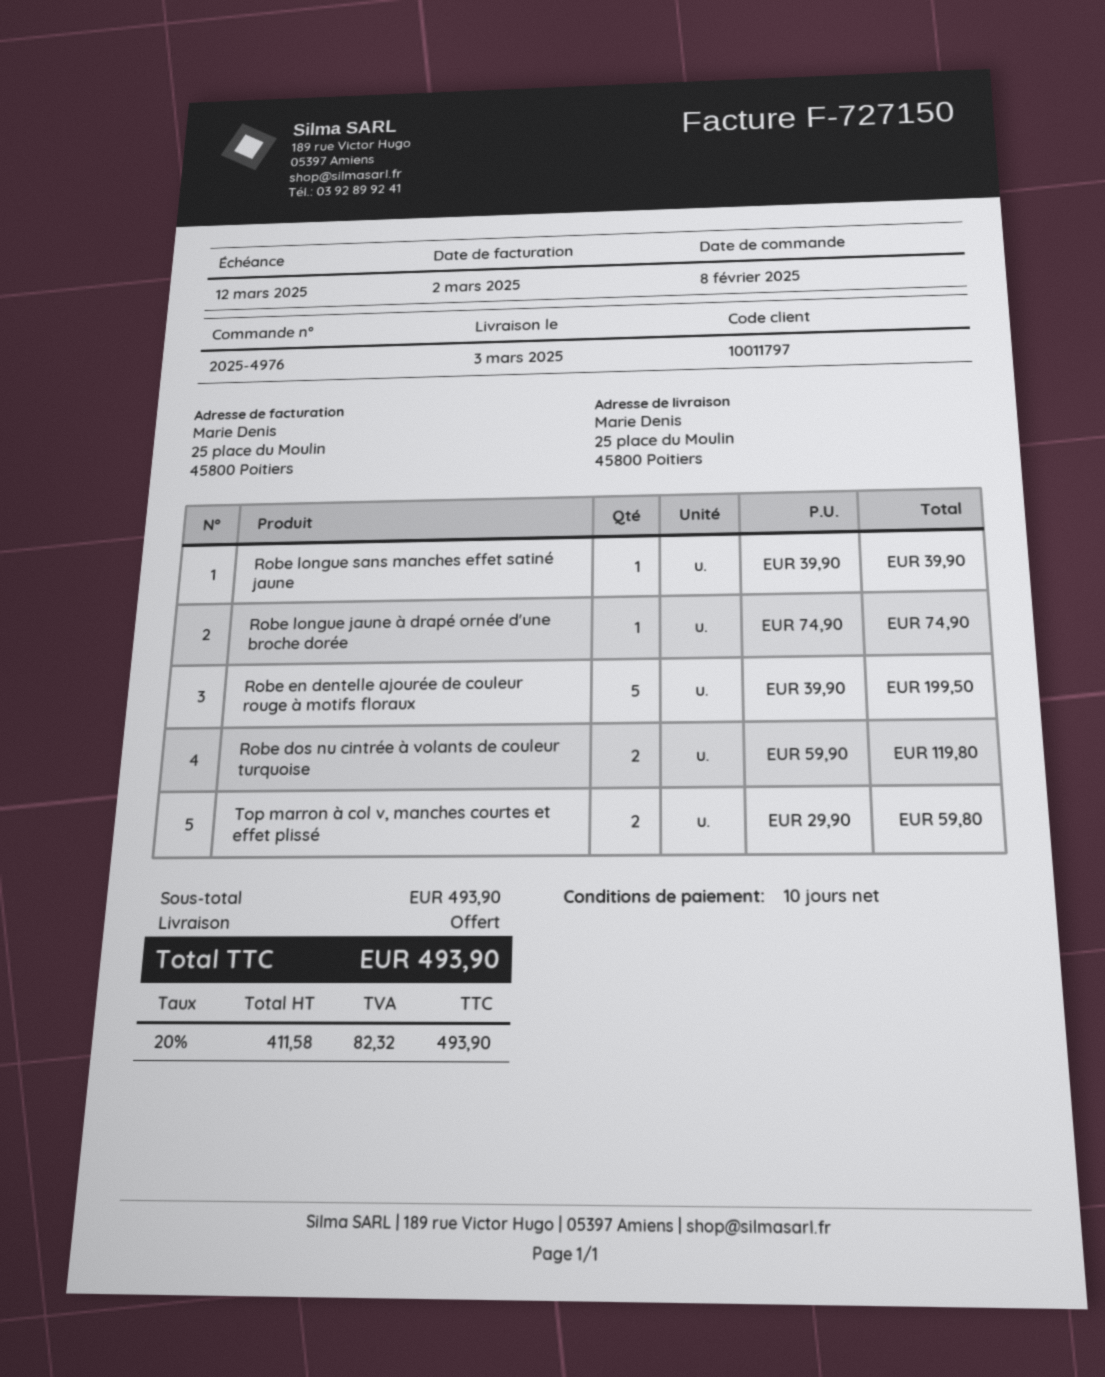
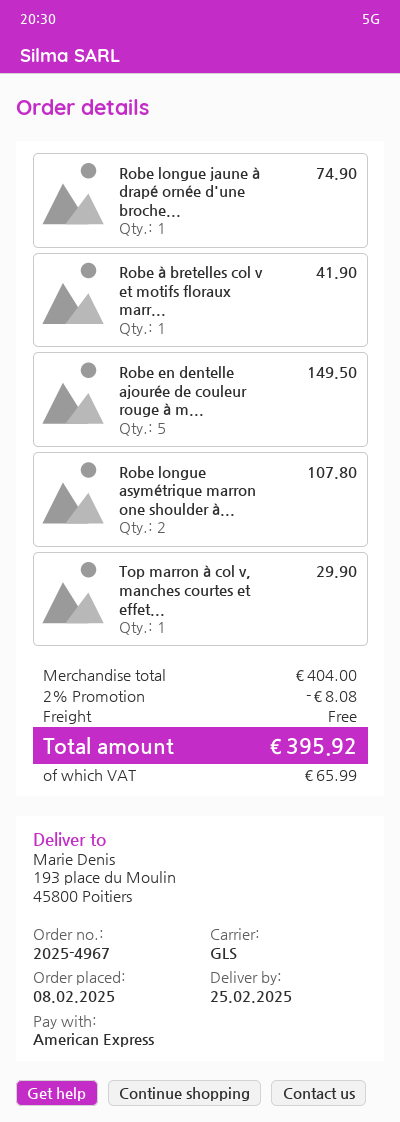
order number: 2025-4976 -> 2025-4967
delivery date: 2025-03-03 -> 2025-02-25
ship to: 25 place du Moulin, 45800 Poitiers -> 193 place du Moulin, 45800 Poitiers
Robe longue sans manches effet satiné jaune: 1 for 39.90 -> none
Robe en dentelle ajourée de couleur rouge à motifs floraux: 5 for 199.50 -> 5 for 149.50
Robe dos nu cintrée à volants de couleur turquoise: 2 for 119.80 -> none
Top marron à col v, manches courtes et effet plissé: 2 for 59.80 -> 1 for 29.90
Robe à bretelles col v et motifs floraux marr...: none -> 1 for 41.90
Robe longue asymétrique marron one shoulder à...: none -> 2 for 107.80
subtotal: 493.90 -> 404.00
discount: none -> 2% = 8.08
tax: 82.32 -> 65.99
total: 493.90 -> 395.92

